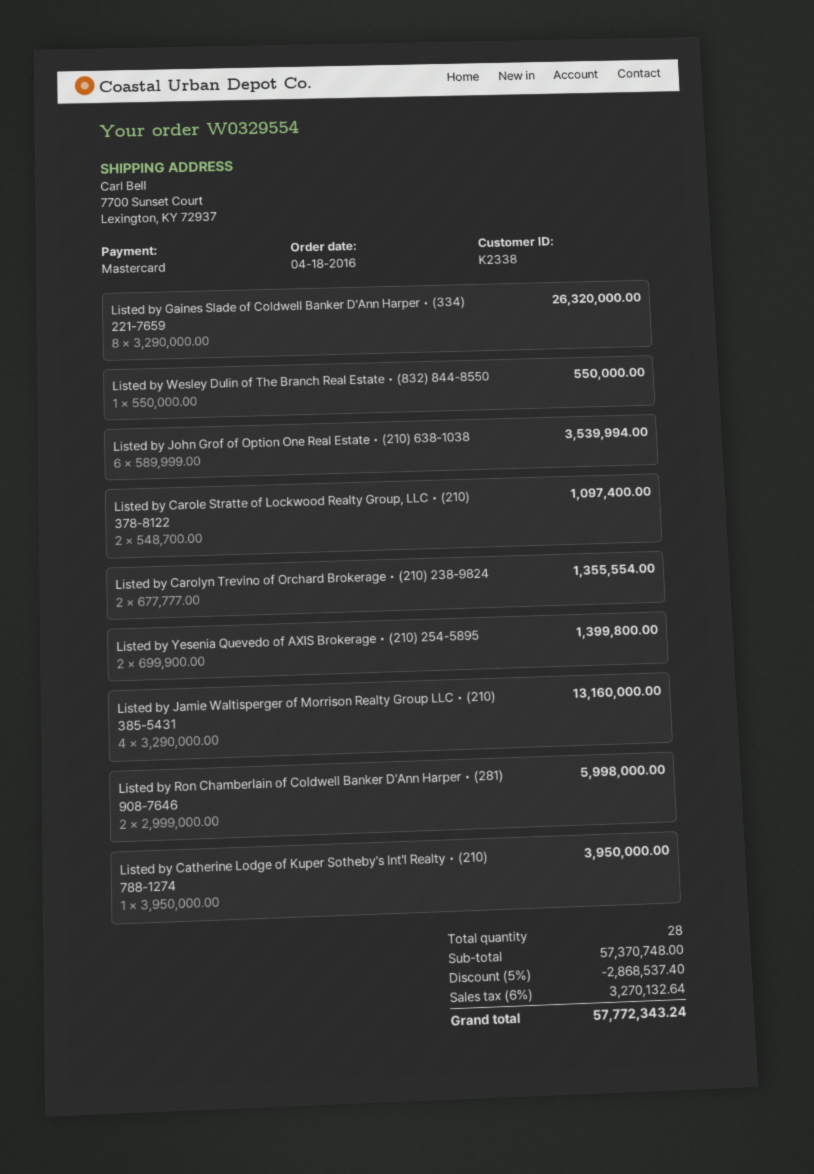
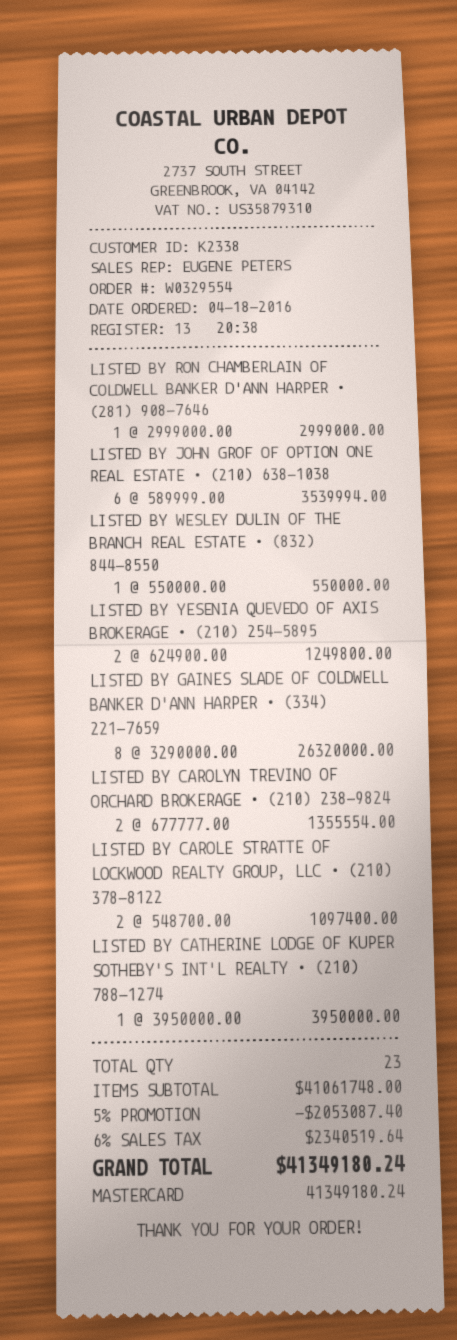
Listed by Yesenia Quevedo of AXIS Brokerage • (210) 254-5895: 2 x 699900.00 = 1399800.00 -> 2 x 624900.00 = 1249800.00
Listed by Jamie Waltisperger of Morrison Realty Group LLC • (210) 385-5431: 4 x 3290000.00 = 13160000.00 -> none
Listed by Ron Chamberlain of Coldwell Banker D'Ann Harper • (281) 908-7646: 2 x 2999000.00 = 5998000.00 -> 1 x 2999000.00 = 2999000.00
total quantity: 28 -> 23
subtotal: 57370748.00 -> 41061748.00
discount: 5% = 2868537.40 -> 5% = 2053087.40
tax: 6% = 3270132.64 -> 6% = 2340519.64
total: 57772343.24 -> 41349180.24

